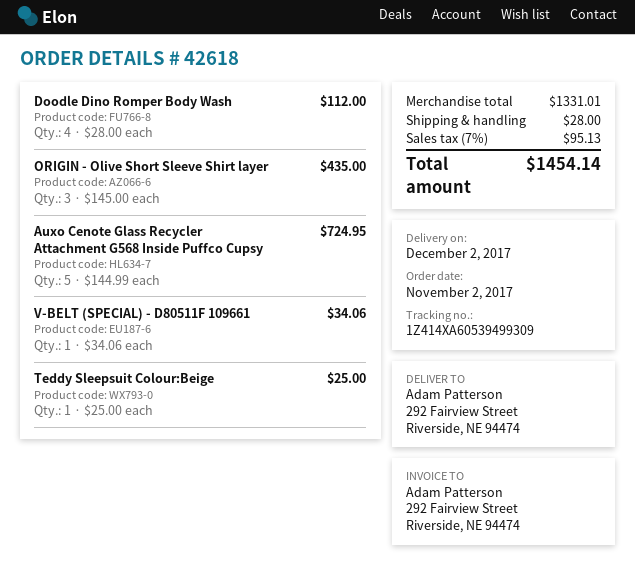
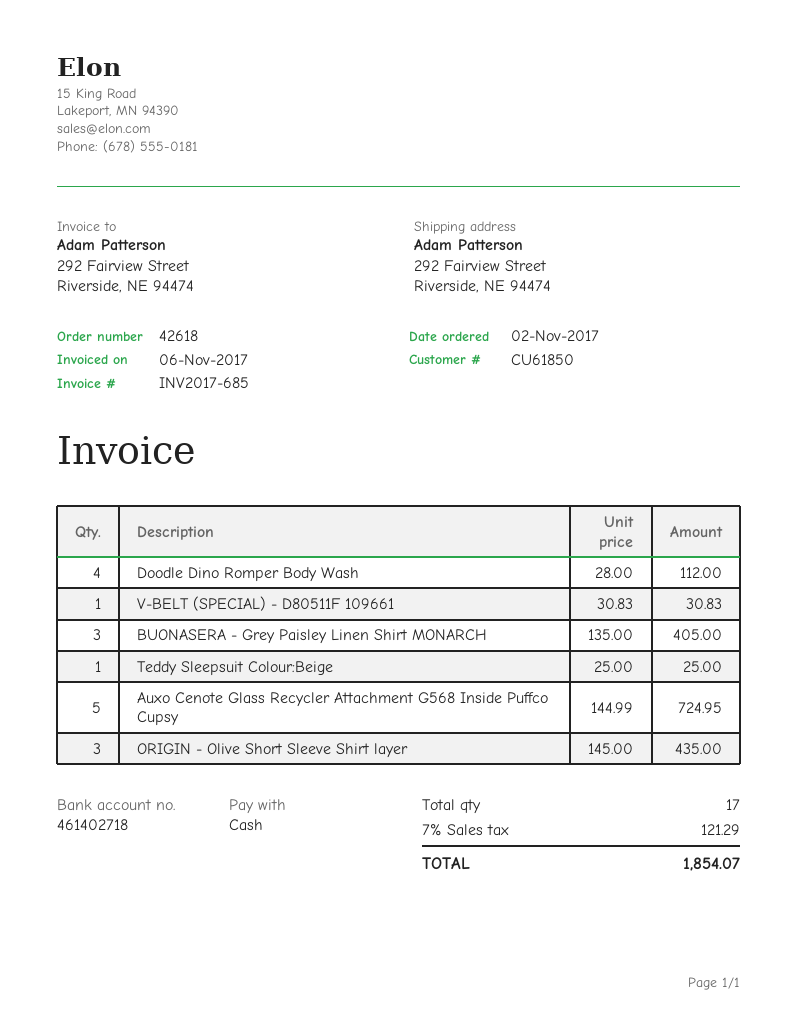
V-BELT (SPECIAL) - D80511F 109661: 1 x 34.06 = 34.06 -> 1 x 30.83 = 30.83
BUONASERA - Grey Paisley Linen Shirt MONARCH: none -> 3 x 135.00 = 405.00
shipping: 28.00 -> none
tax: 7% = 95.13 -> 7% = 121.29
total: 1454.14 -> 1854.07

